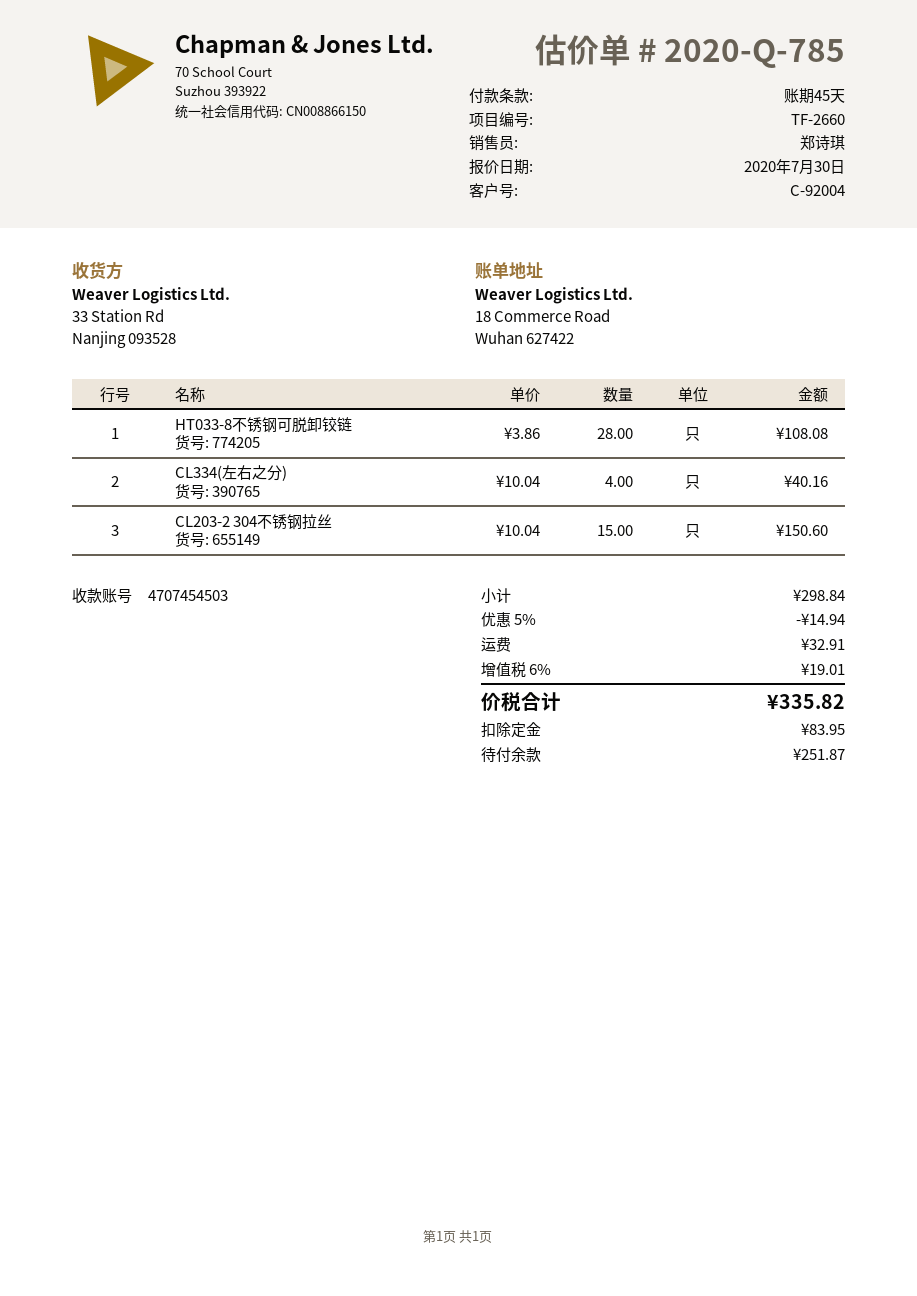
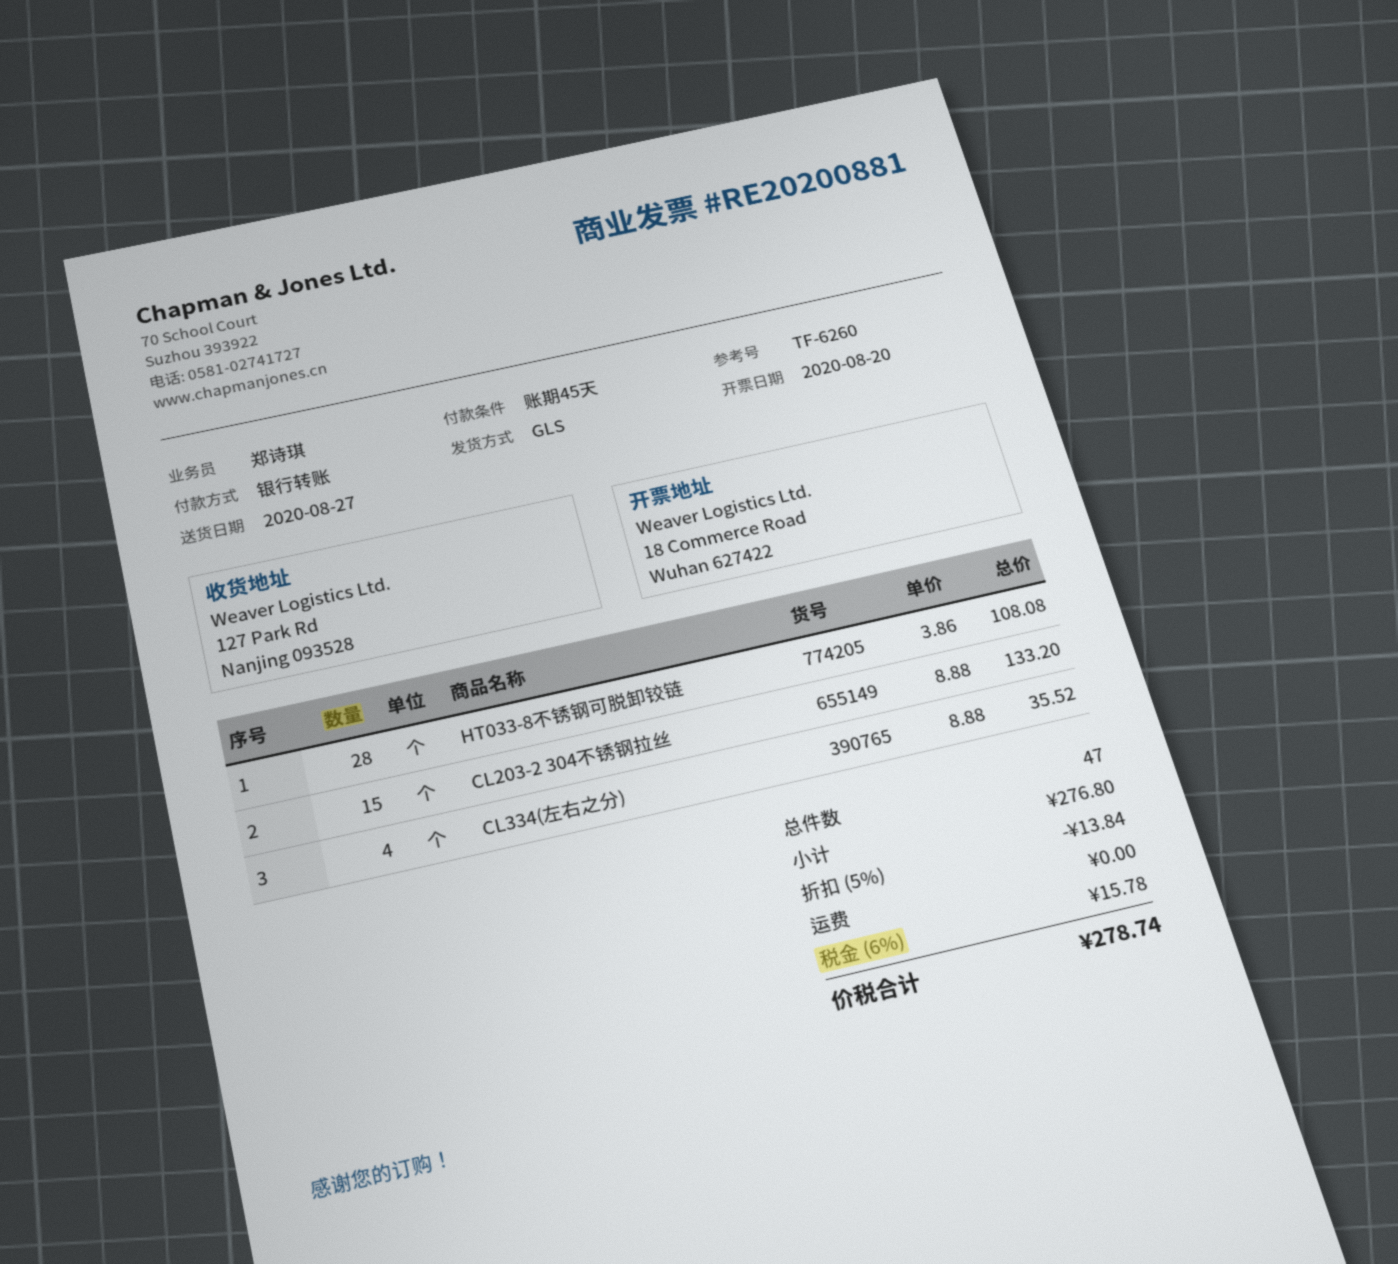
reference: TF-2660 -> TF-6260
ship to: 33 Station Rd, Nanjing 093528 -> 127 Park Rd, Nanjing 093528
CL334(左右之分): 4 x 10.04 = 40.16 -> 4 x 8.88 = 35.52
CL203-2 304不锈钢拉丝: 15 x 10.04 = 150.60 -> 15 x 8.88 = 133.20
subtotal: 298.84 -> 276.80
discount: 5% = 14.94 -> 5% = 13.84
shipping: 32.91 -> 0.00
tax: 6% = 19.01 -> 6% = 15.78
total: 335.82 -> 278.74

